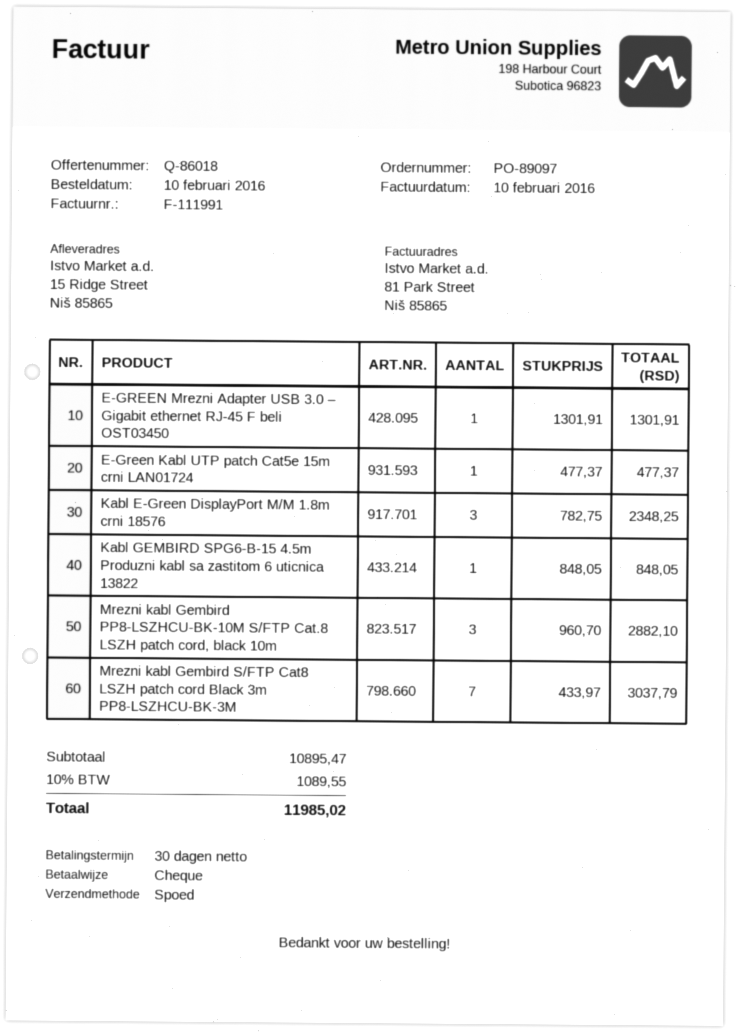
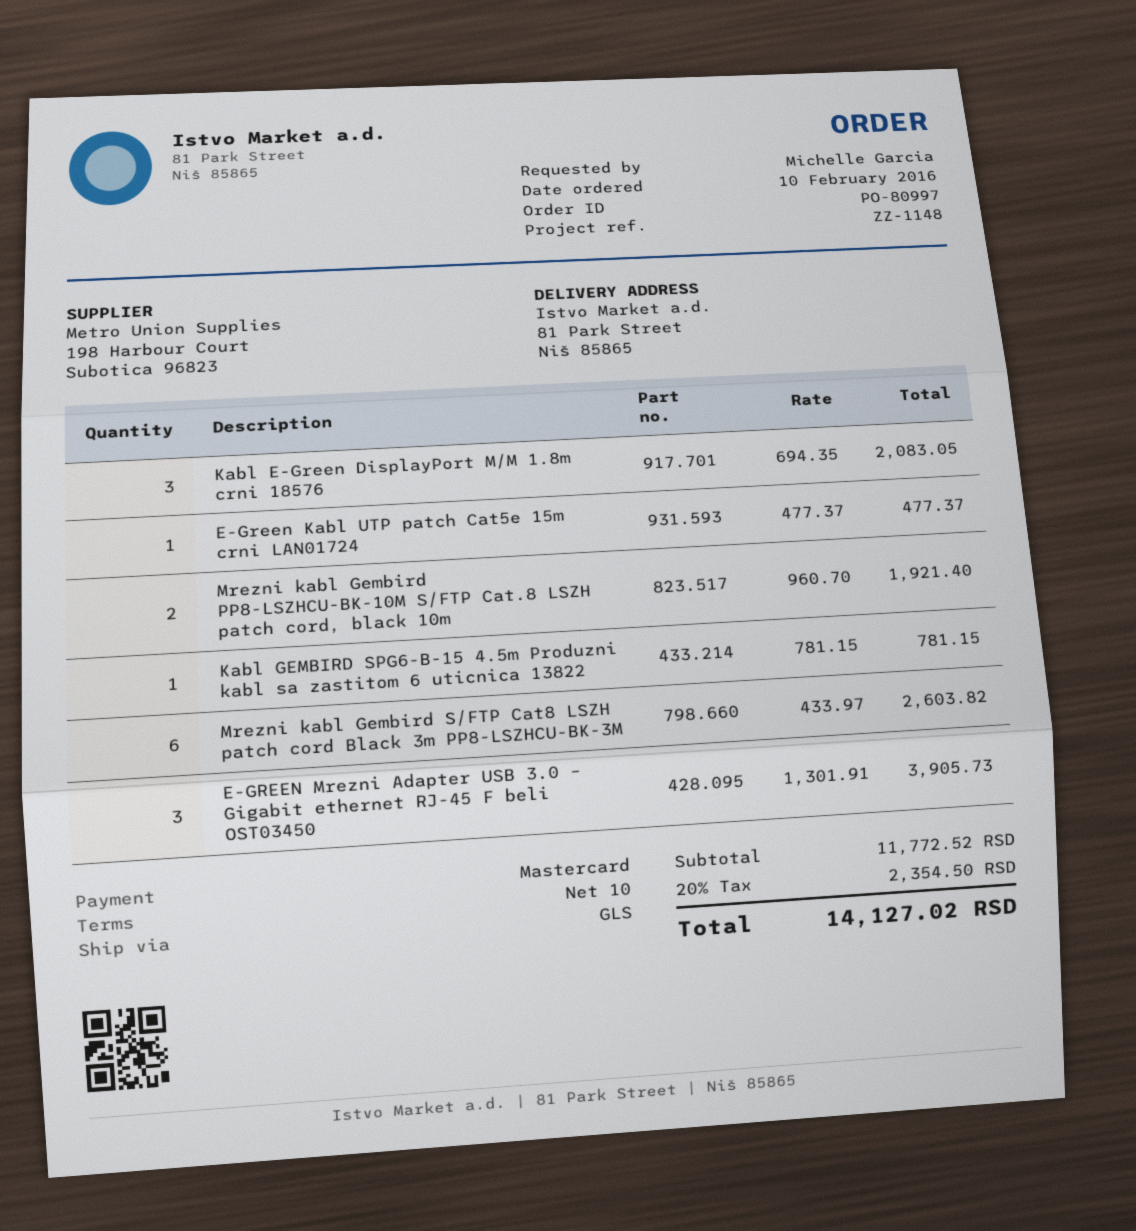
order number: PO-89097 -> PO-80997
payment terms: 30 days -> 10 days
payment method: cheque -> Mastercard
shipping method: express -> GLS
ship to: 15 Ridge Street, Niš 85865 -> 81 Park Street, Niš 85865
E-GREEN Mrezni Adapter USB 3.0 – Gigabit ethernet RJ-45 F beli OST03450: 1 x 1301.91 = 1301.91 -> 3 x 1301.91 = 3905.73
Kabl E-Green DisplayPort M/M 1.8m crni 18576: 3 x 782.75 = 2348.25 -> 3 x 694.35 = 2083.05
Kabl GEMBIRD SPG6-B-15 4.5m Produzni kabl sa zastitom 6 uticnica 13822: 1 x 848.05 = 848.05 -> 1 x 781.15 = 781.15
Mrezni kabl Gembird PP8-LSZHCU-BK-10M S/FTP Cat.8 LSZH patch cord, black 10m: 3 x 960.70 = 2882.10 -> 2 x 960.70 = 1921.40
Mrezni kabl Gembird S/FTP Cat8 LSZH patch cord Black 3m PP8-LSZHCU-BK-3M: 7 x 433.97 = 3037.79 -> 6 x 433.97 = 2603.82
subtotal: 10895.47 -> 11772.52
tax: 10% = 1089.55 -> 20% = 2354.50
total: 11985.02 -> 14127.02

